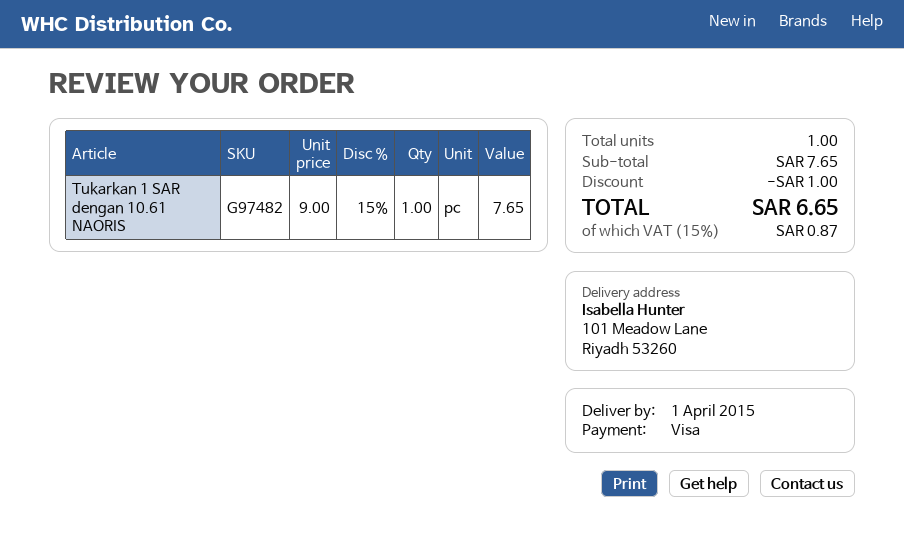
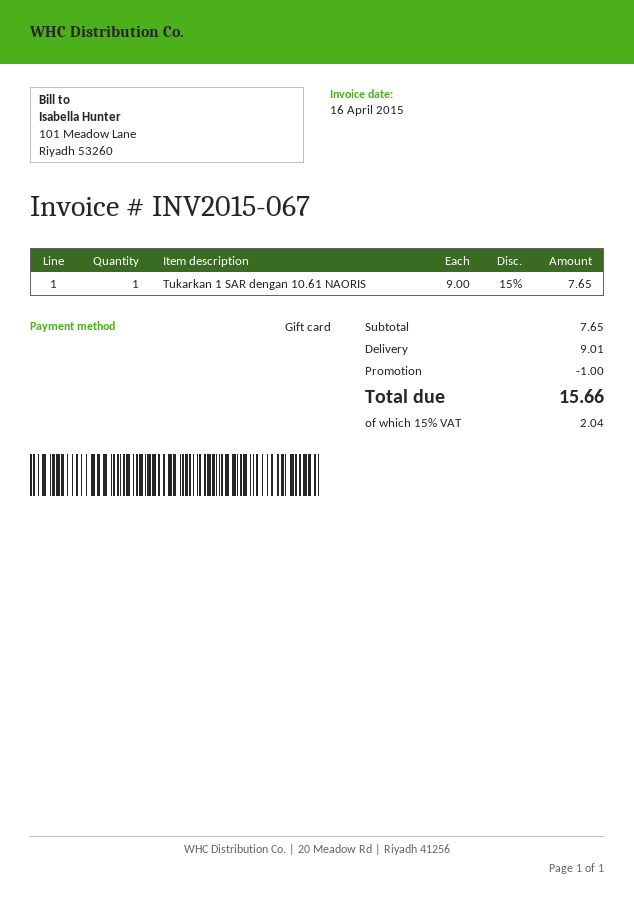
payment method: Visa -> gift card
shipping: none -> 9.01
tax: 15% = 0.87 -> 15% = 2.04
total: 6.65 -> 15.66

